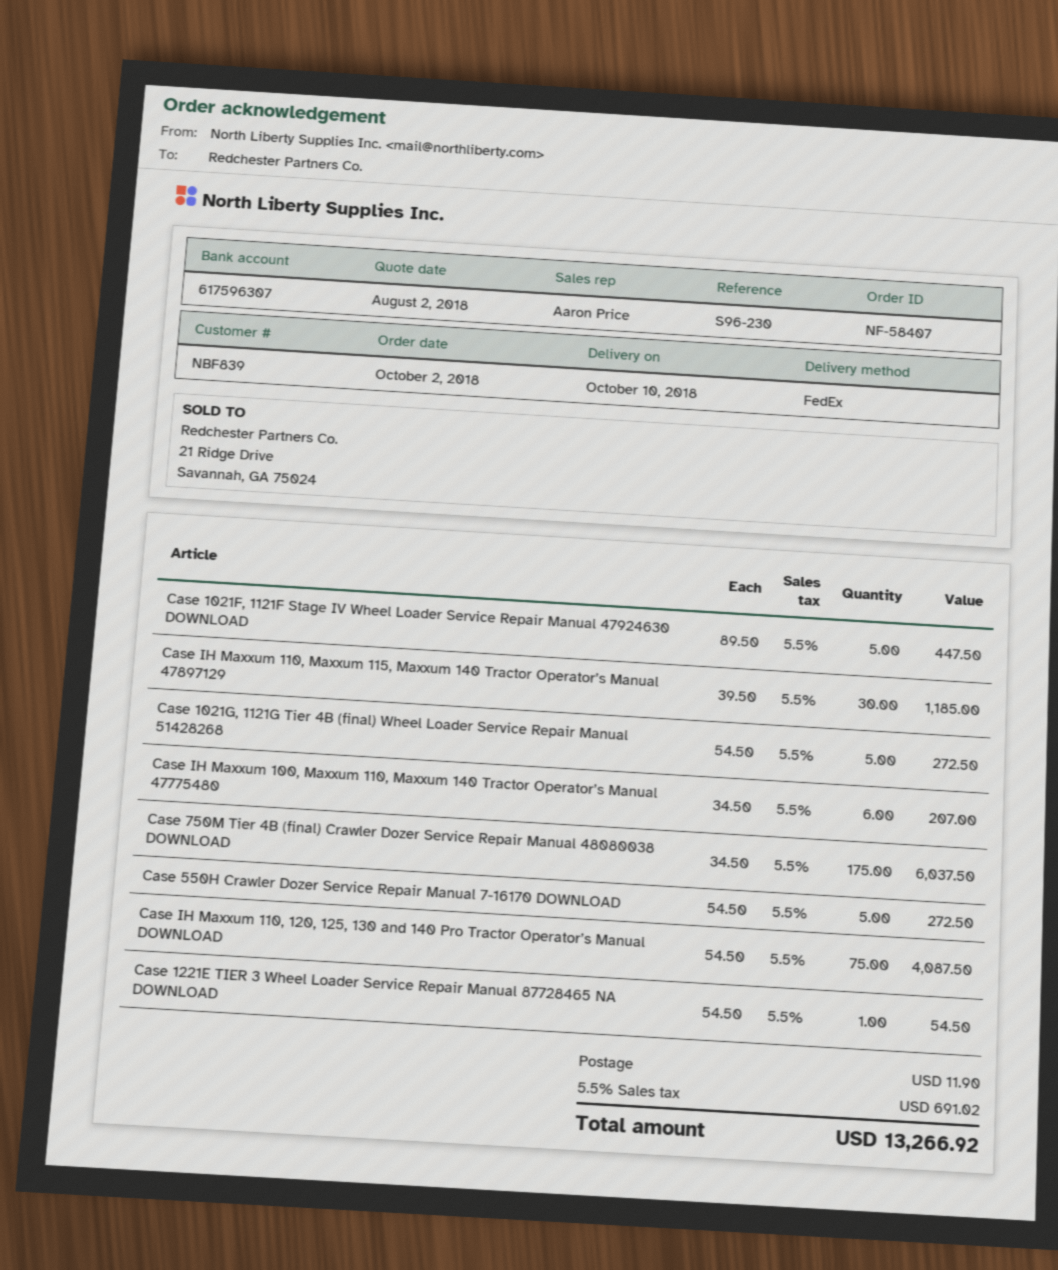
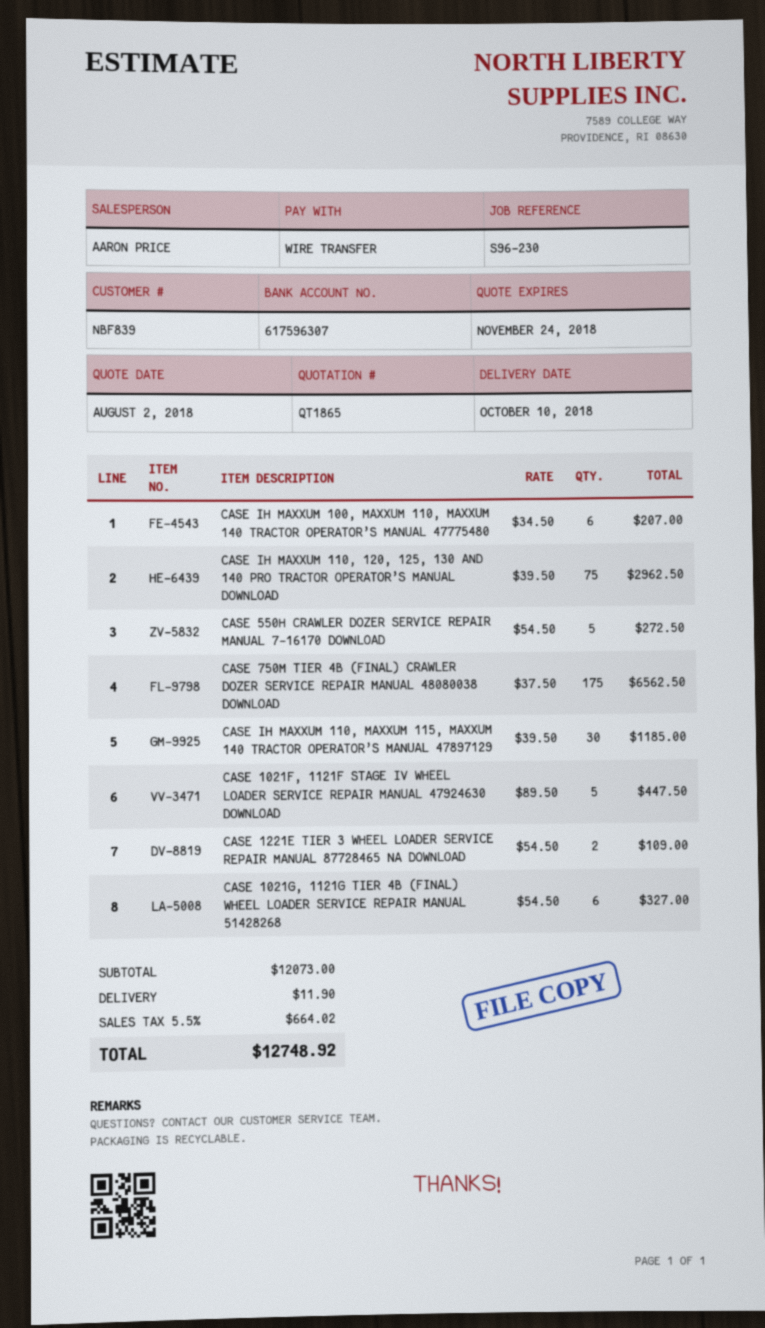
Case 1021G, 1121G Tier 4B (final) Wheel Loader Service Repair Manual 51428268: 5 x 54.50 = 272.50 -> 6 x 54.50 = 327.00
Case 750M Tier 4B (final) Crawler Dozer Service Repair Manual 48080038 DOWNLOAD: 175 x 34.50 = 6037.50 -> 175 x 37.50 = 6562.50
Case IH Maxxum 110, 120, 125, 130 and 140 Pro Tractor Operator’s Manual DOWNLOAD: 75 x 54.50 = 4087.50 -> 75 x 39.50 = 2962.50
Case 1221E TIER 3 Wheel Loader Service Repair Manual 87728465 NA DOWNLOAD: 1 x 54.50 = 54.50 -> 2 x 54.50 = 109.00
tax: 5.5% = 691.02 -> 5.5% = 664.02
total: 13266.92 -> 12748.92

